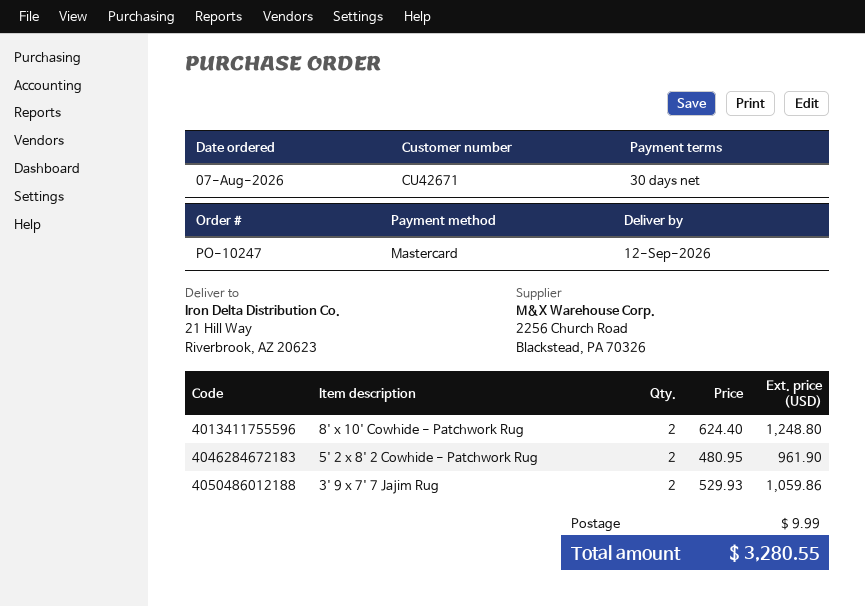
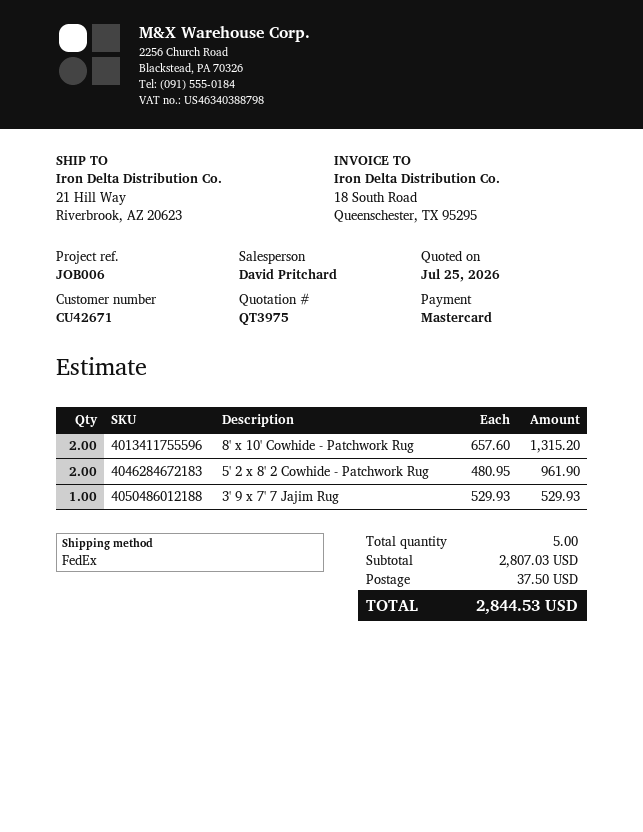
8' x 10' Cowhide - Patchwork Rug: 2 x 624.40 = 1248.80 -> 2 x 657.60 = 1315.20
3' 9 x 7' 7 Jajim Rug: 2 x 529.93 = 1059.86 -> 1 x 529.93 = 529.93
shipping: 9.99 -> 37.50
total: 3280.55 -> 2844.53

